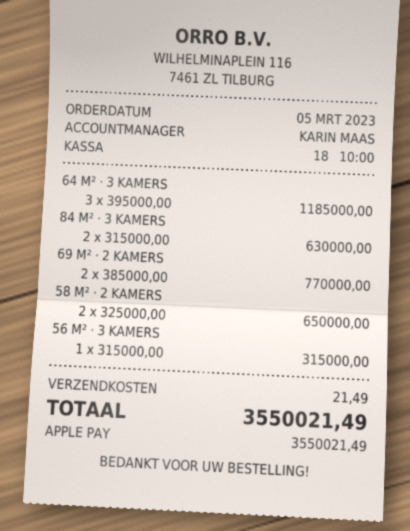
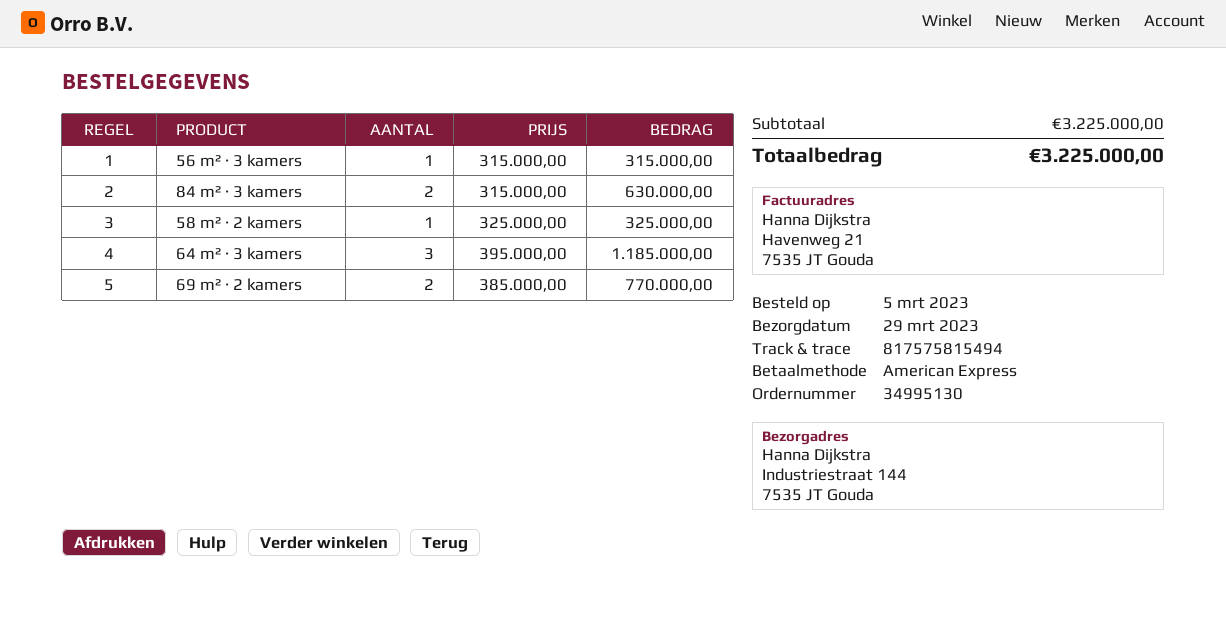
payment method: Apple Pay -> American Express
58 M² · 2 KAMERS: 2 x 325000.00 = 650000.00 -> 1 x 325000.00 = 325000.00
shipping: 21.49 -> none
total: 3550021.49 -> 3225000.00

